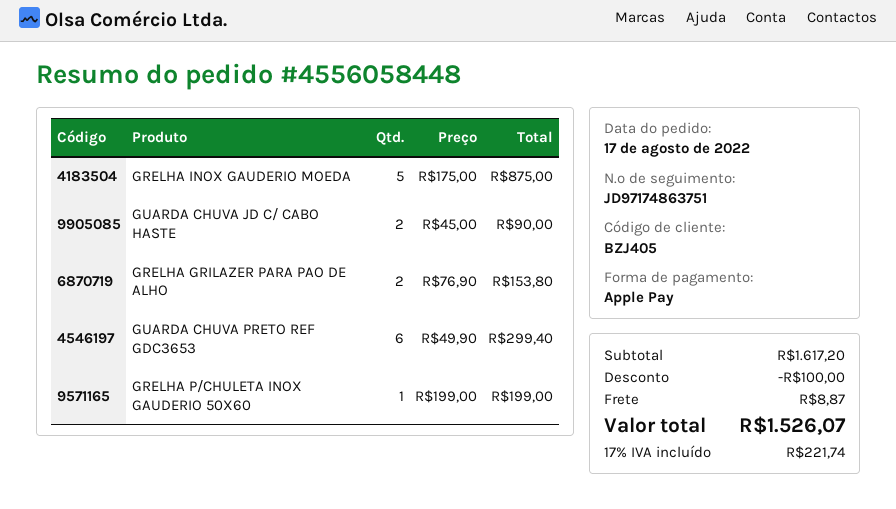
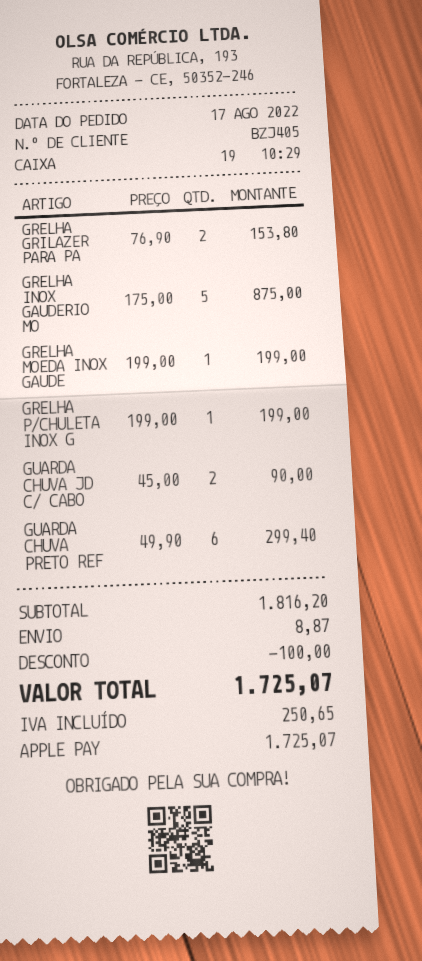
GRELHA MOEDA INOX GAUDE: none -> 1 x 199.00 = 199.00
subtotal: 1617.20 -> 1816.20
tax: 221.74 -> 250.65
total: 1526.07 -> 1725.07

